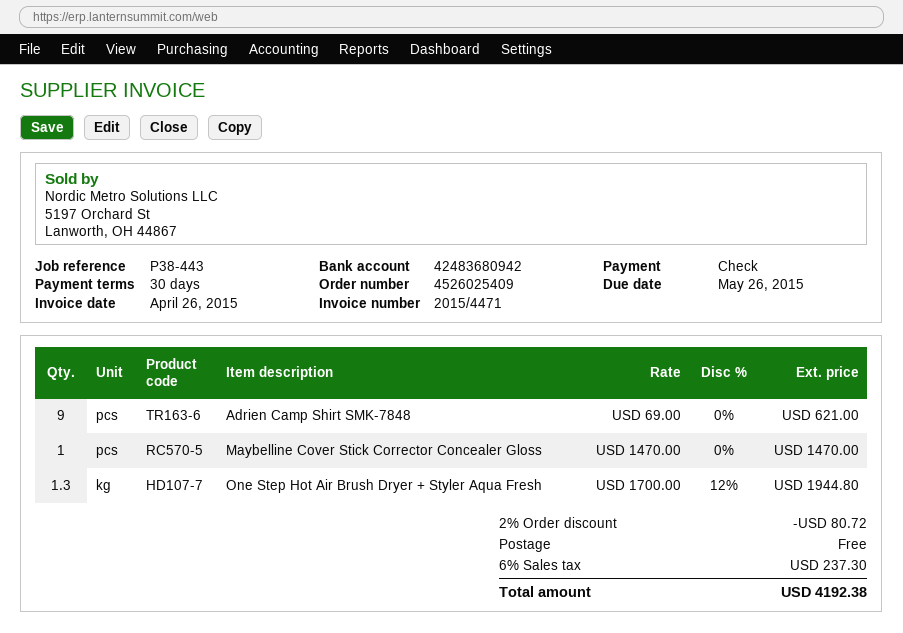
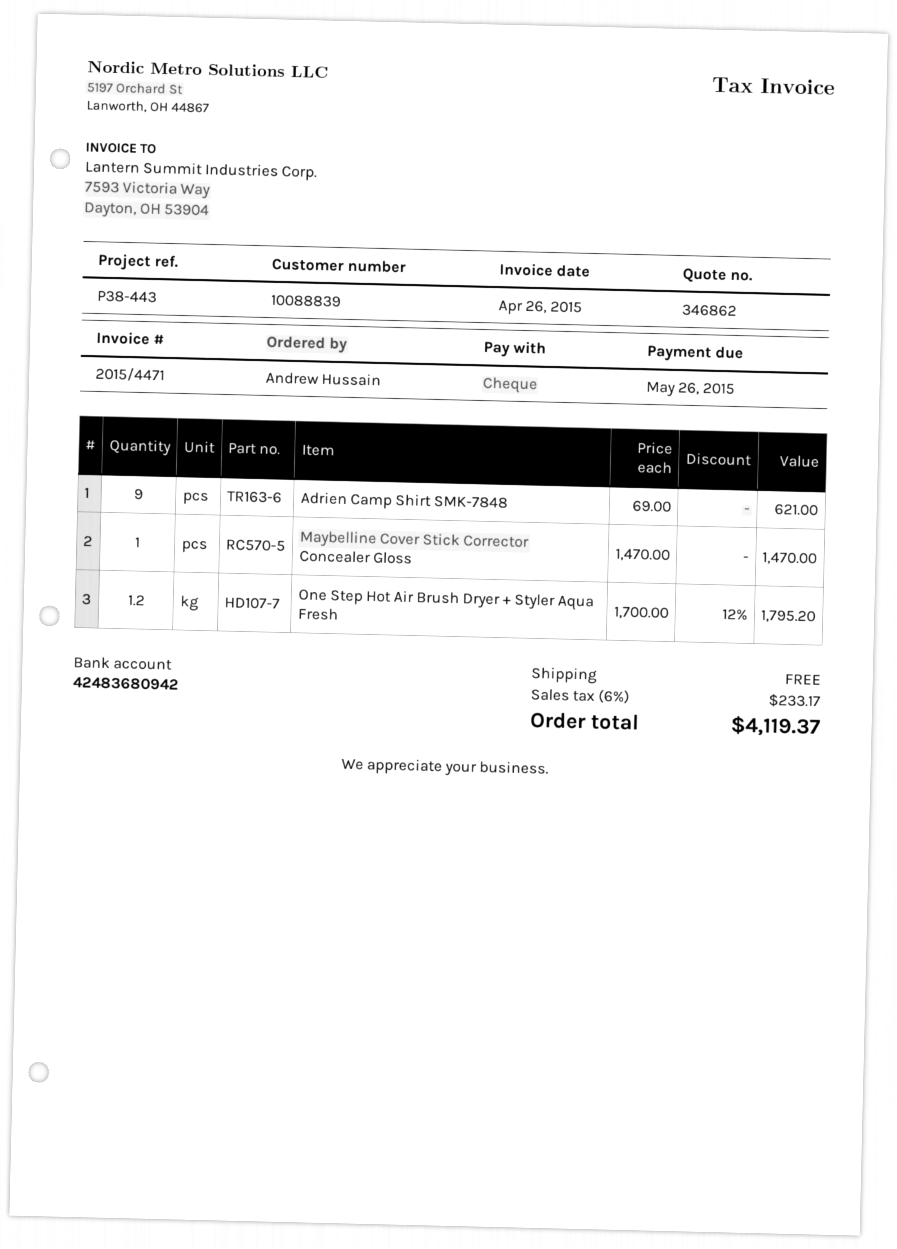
One Step Hot Air Brush Dryer + Styler Aqua Fresh: 1.3 x 1700.00 - 12% = 1944.80 -> 1.2 x 1700.00 - 12% = 1795.20
discount: 2% = 80.72 -> none
tax: 6% = 237.30 -> 6% = 233.17
total: 4192.38 -> 4119.37

